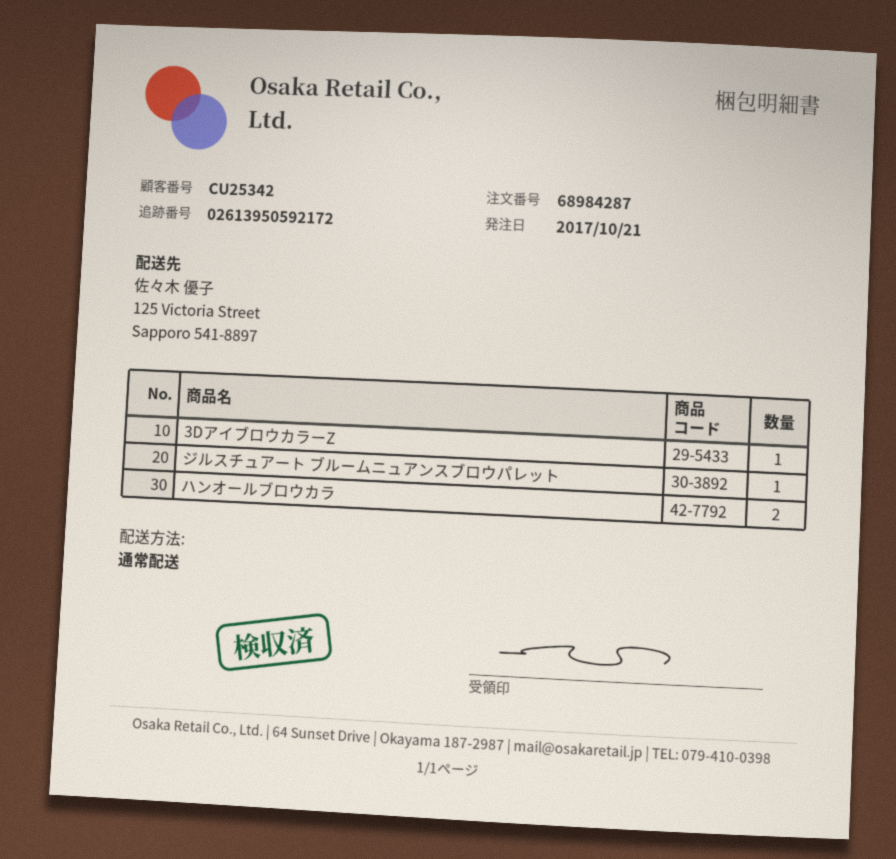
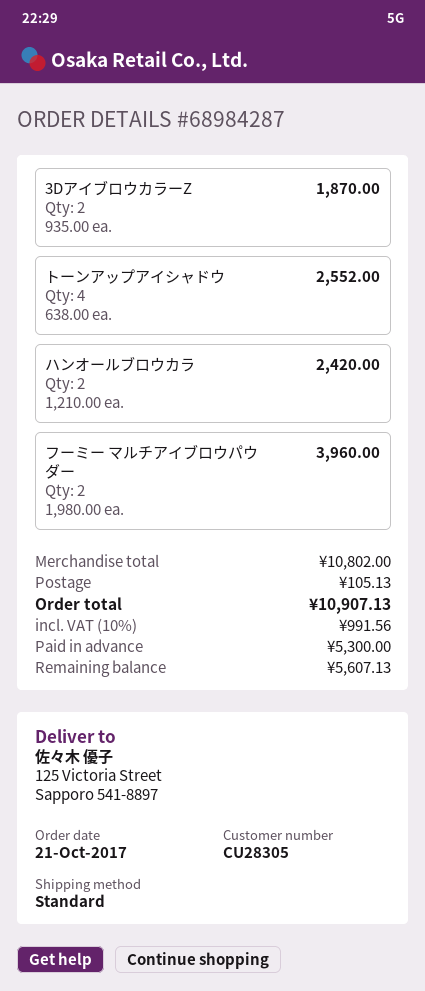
customer number: CU25342 -> CU28305
3DアイブロウカラーZ: 1 -> 2
ジルスチュアート ブルームニュアンスブロウパレット: 1 -> none
トーンアップアイシャドウ: none -> 4
フーミー マルチアイブロウパウダー: none -> 2

